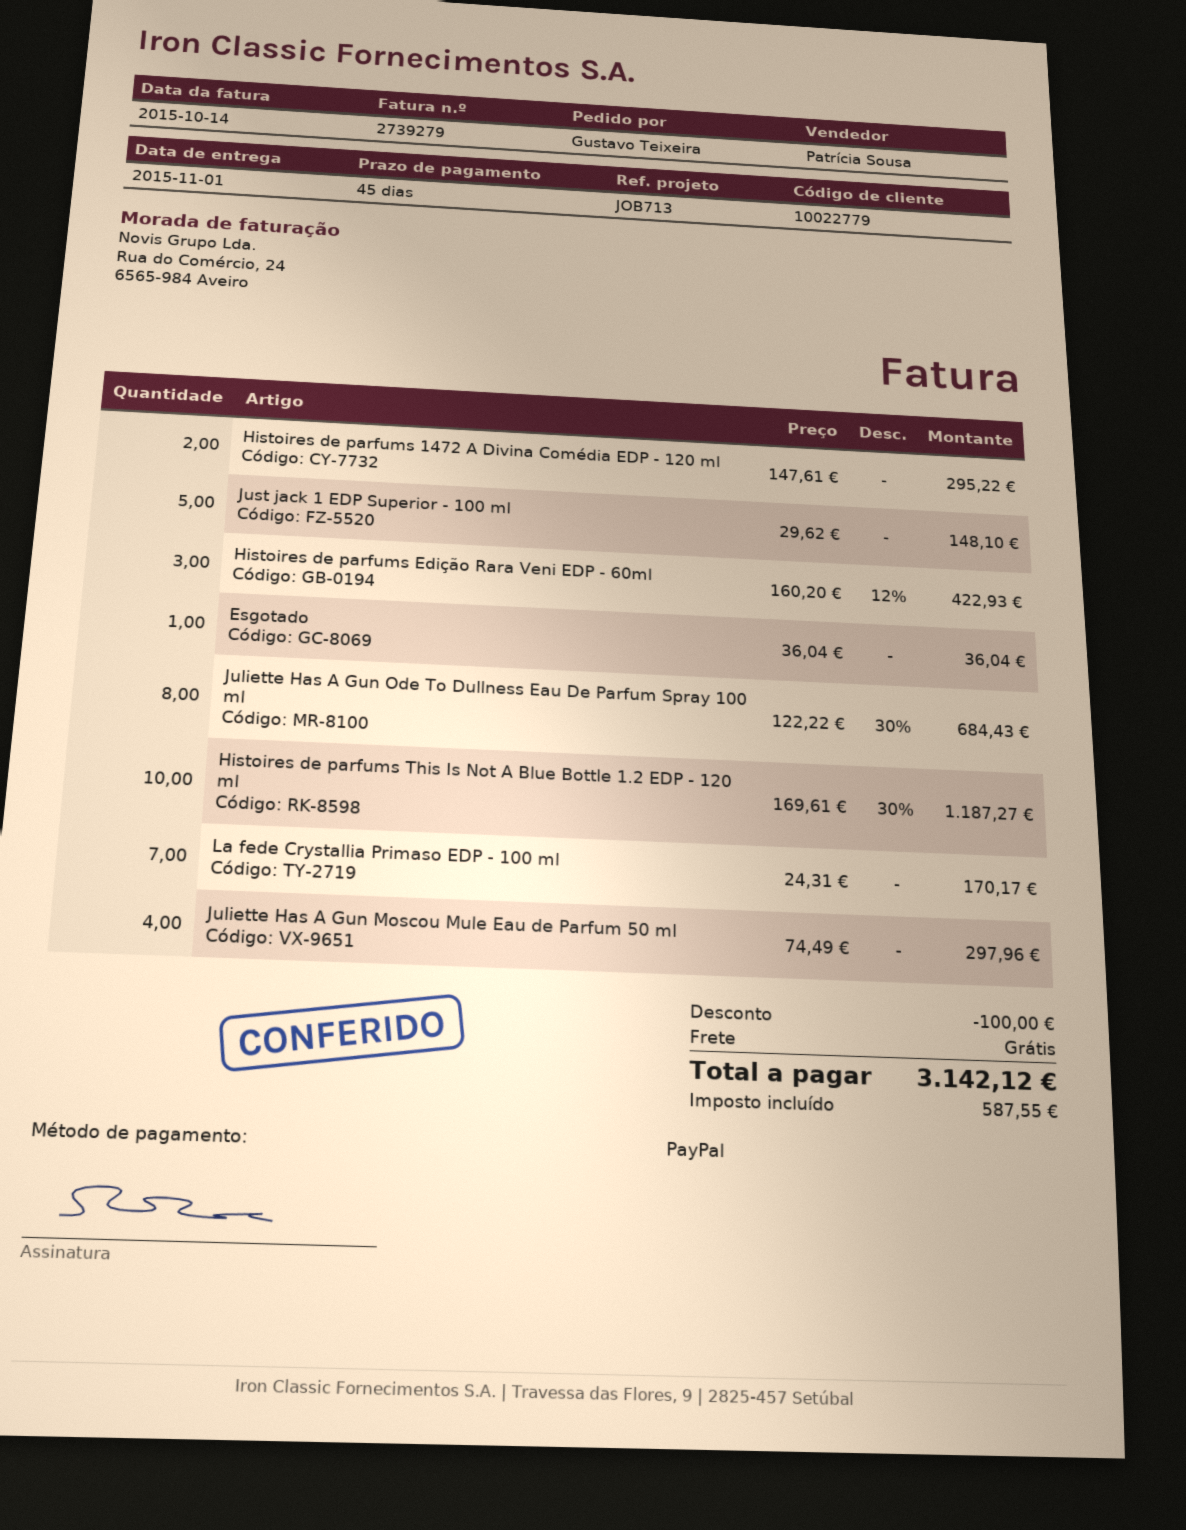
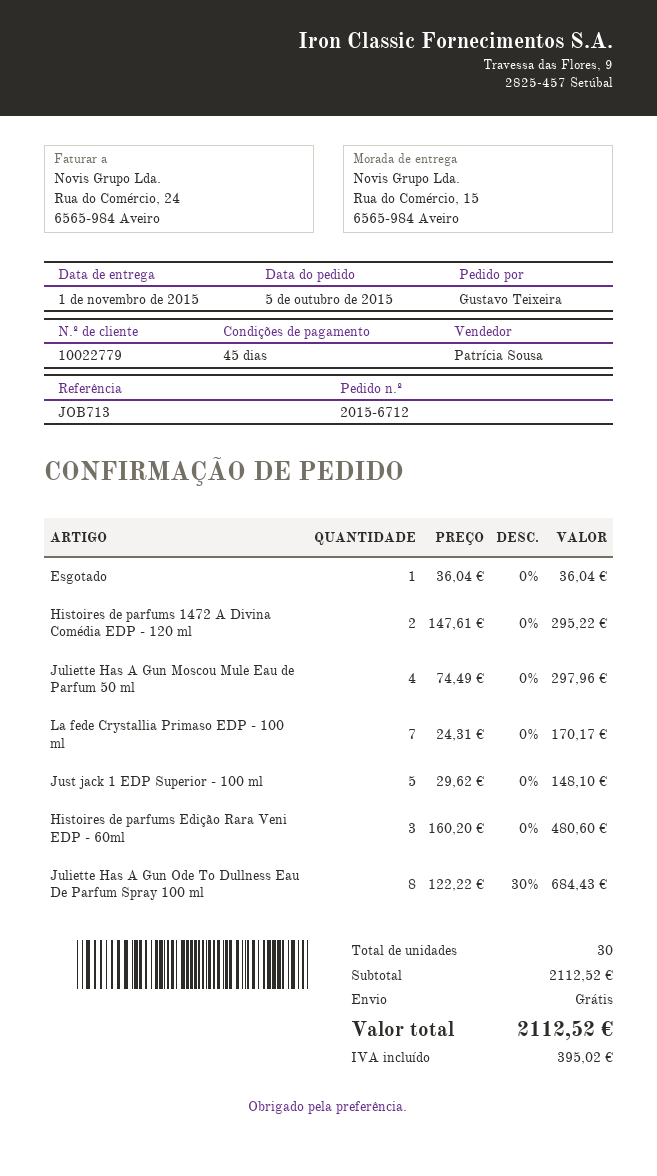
Histoires de parfums Edição Rara Veni EDP - 60ml: 3 x 160.20 - 12% = 422.93 -> 3 x 160.20 = 480.60
Histoires de parfums This Is Not A Blue Bottle 1.2 EDP - 120 ml: 10 x 169.61 - 30% = 1187.27 -> none
discount: 100.00 -> none
tax: 587.55 -> 395.02
total: 3142.12 -> 2112.52

